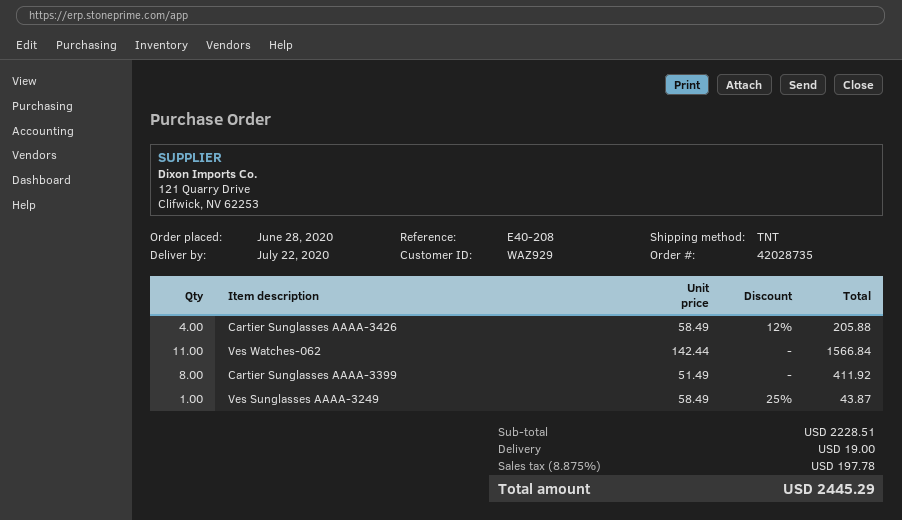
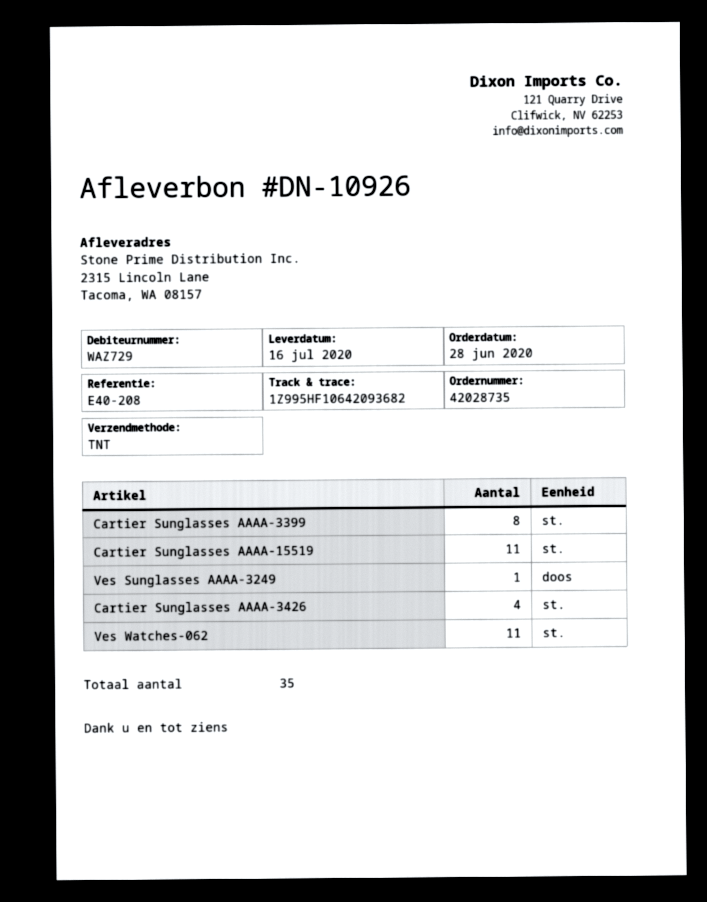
delivery date: 2020-07-22 -> 2020-07-16
customer number: WAZ929 -> WAZ729
Cartier Sunglasses AAAA-15519: none -> 11

